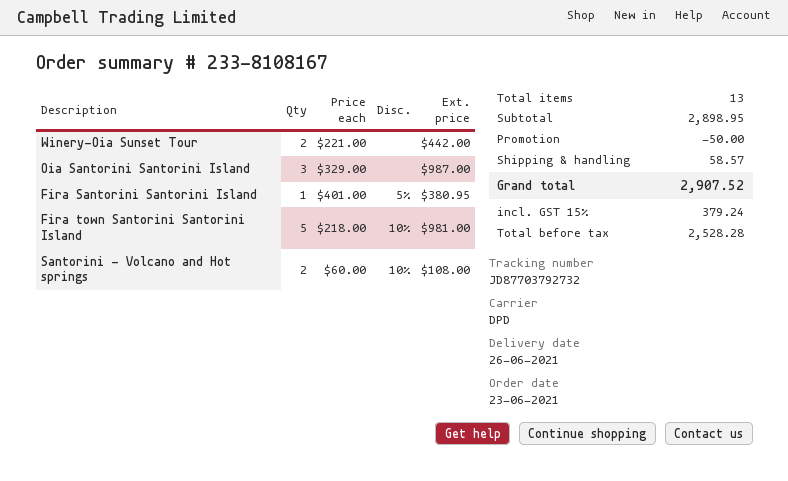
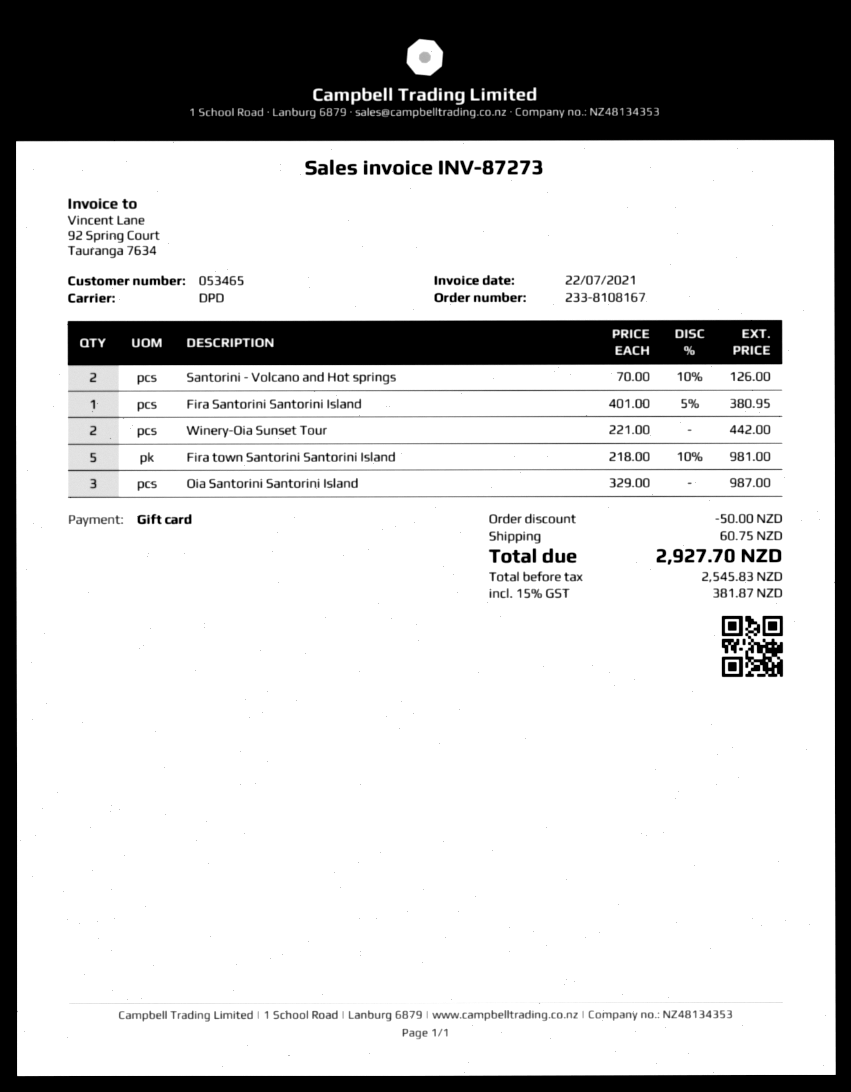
Santorini - Volcano and Hot springs: 2 x 60.00 - 10% = 108.00 -> 2 x 70.00 - 10% = 126.00
shipping: 58.57 -> 60.75
net: 2528.28 -> 2545.83
tax: 15% = 379.24 -> 15% = 381.87
total: 2907.52 -> 2927.70

